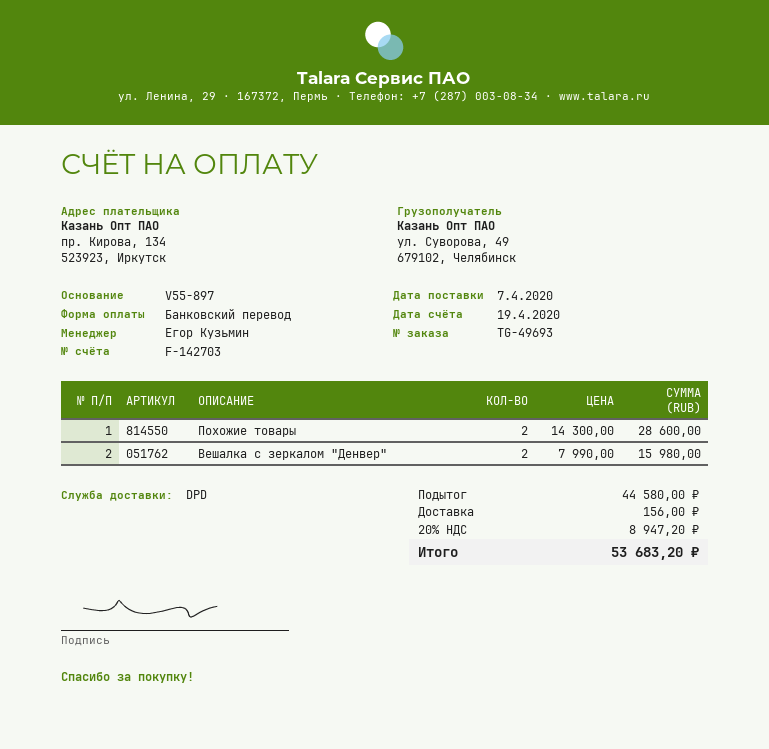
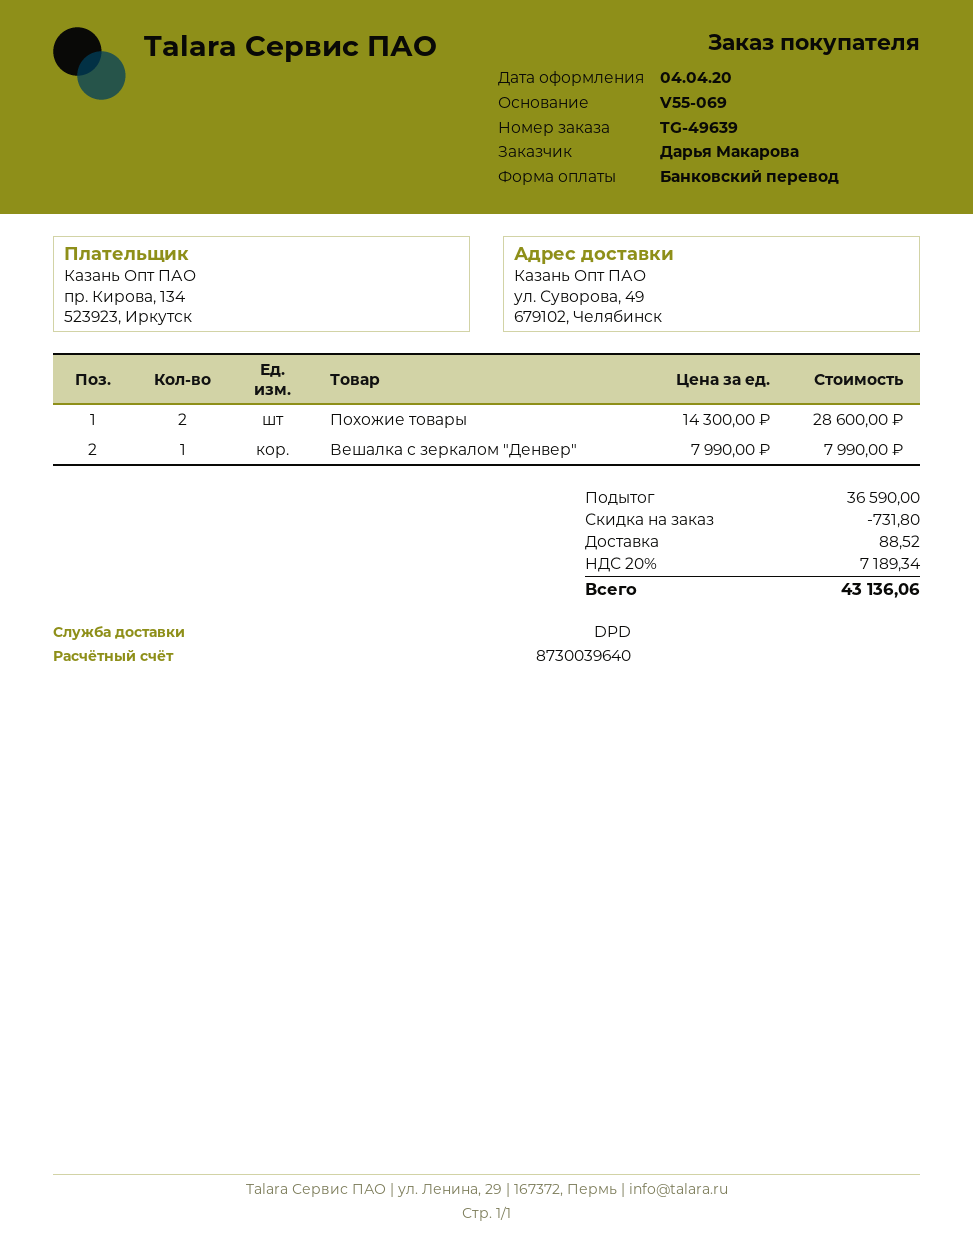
order number: TG-49693 -> TG-49639
reference: V55-897 -> V55-069
Вешалка с зеркалом "Денвер": 2 x 7990.00 = 15980.00 -> 1 x 7990.00 = 7990.00
subtotal: 44580.00 -> 36590.00
discount: none -> 731.80
shipping: 156.00 -> 88.52
tax: 20% = 8947.20 -> 20% = 7189.34
total: 53683.20 -> 43136.06

